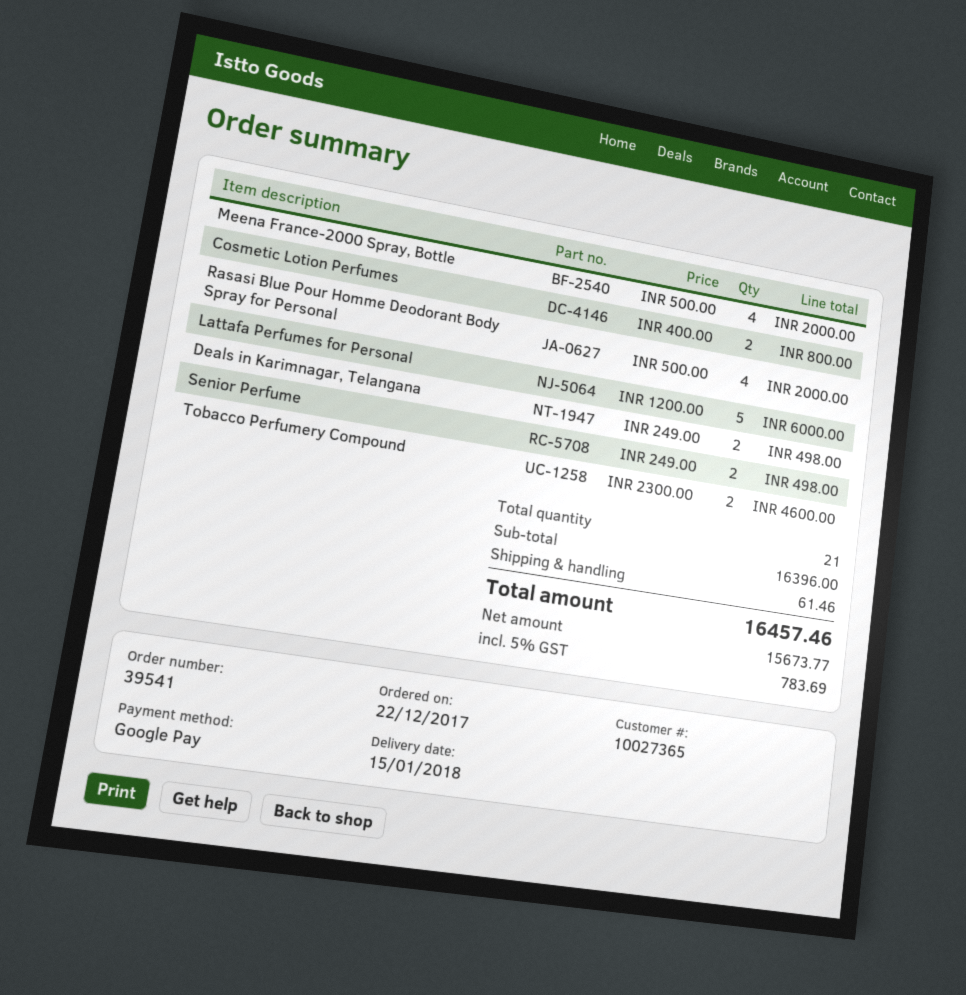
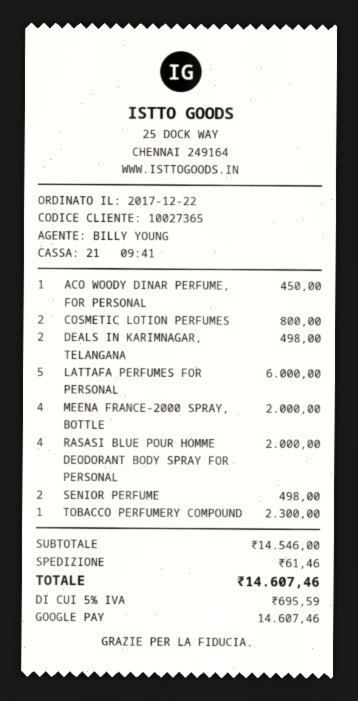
Tobacco Perfumery Compound: 2 for 4600.00 -> 1 for 2300.00
ACO WOODY DINAR PERFUME, FOR PERSONAL: none -> 1 for 450.00
subtotal: 16396.00 -> 14546.00
tax: 5% = 783.69 -> 5% = 695.59
total: 16457.46 -> 14607.46

